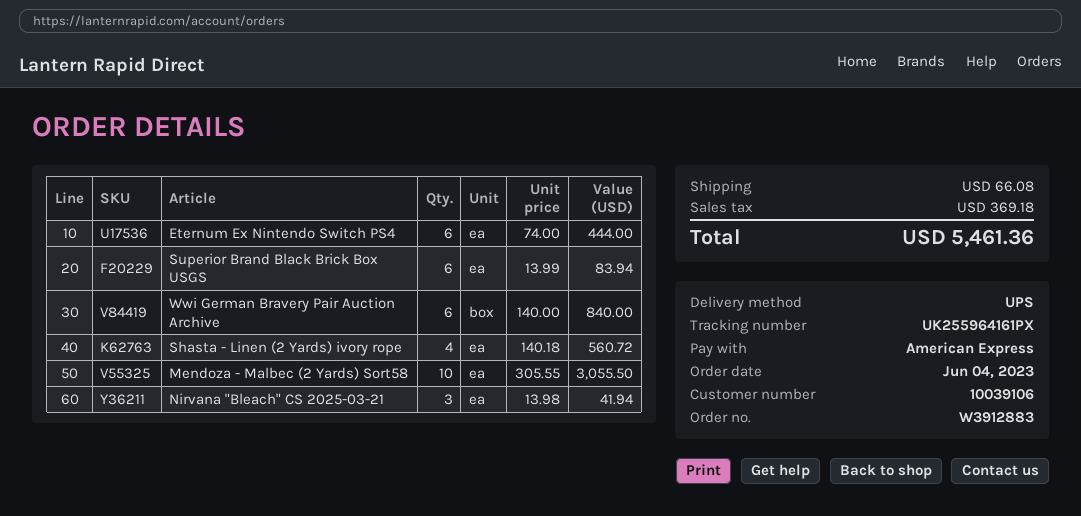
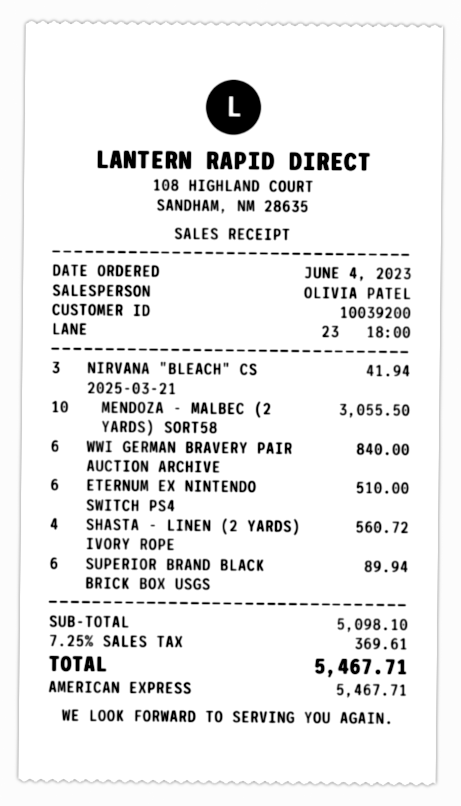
customer number: 10039106 -> 10039200
Eternum Ex Nintendo Switch PS4: 6 for 444.00 -> 6 for 510.00
Superior Brand Black Brick Box USGS: 6 for 83.94 -> 6 for 89.94
shipping: 66.08 -> none
tax: 369.18 -> 369.61
total: 5461.36 -> 5467.71

